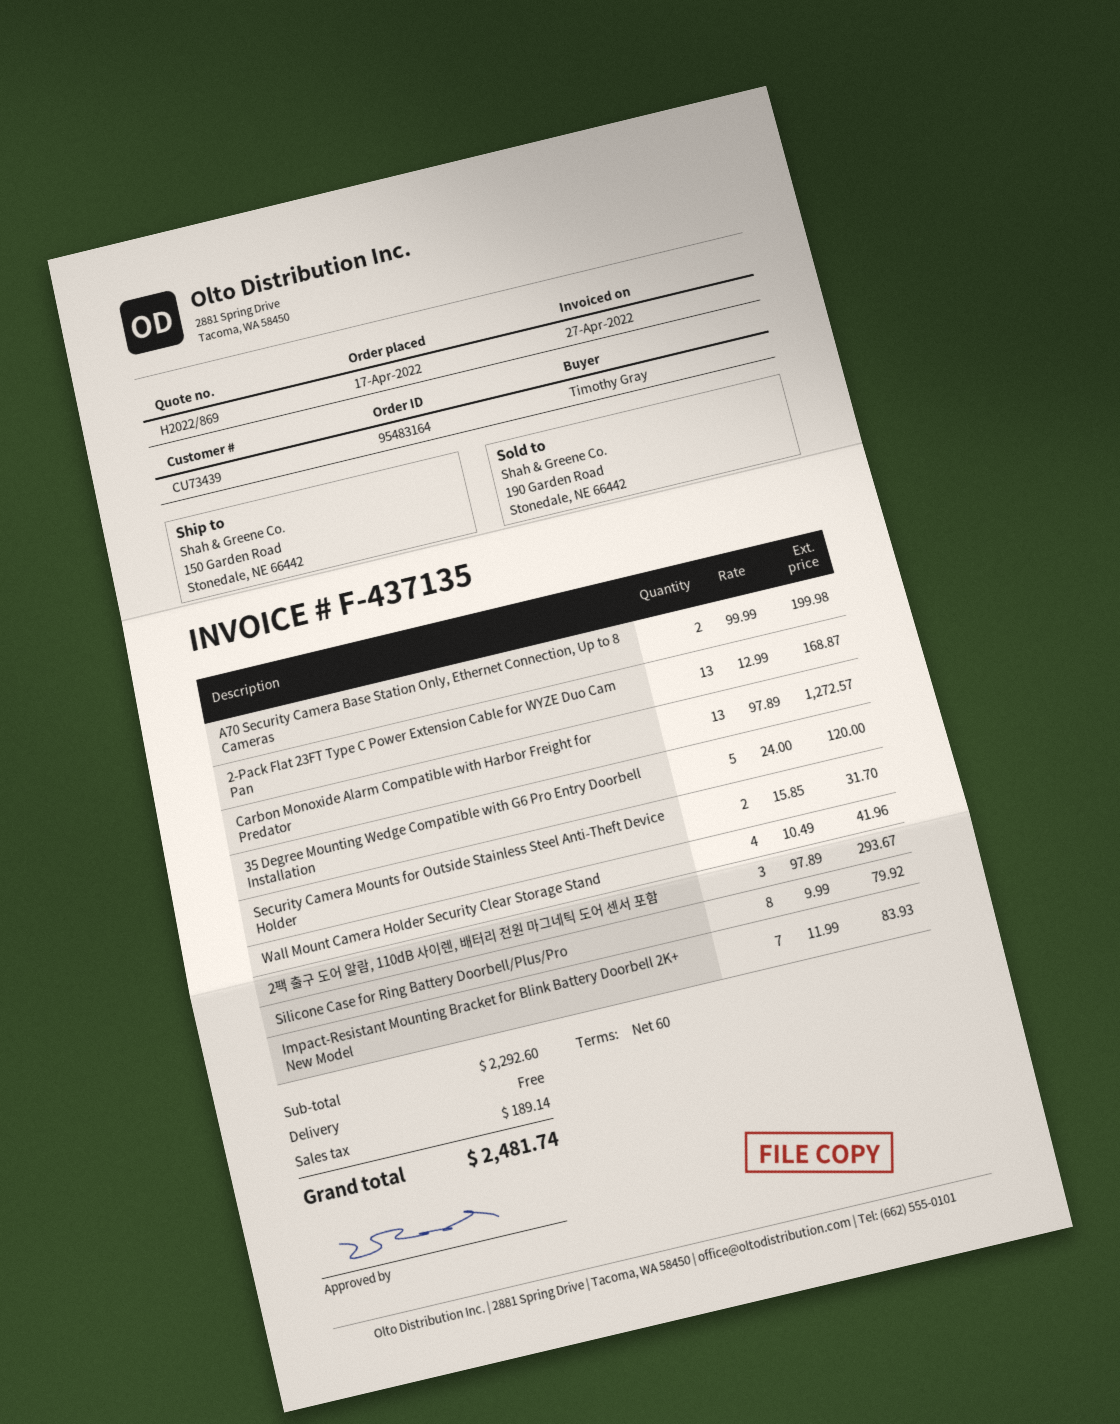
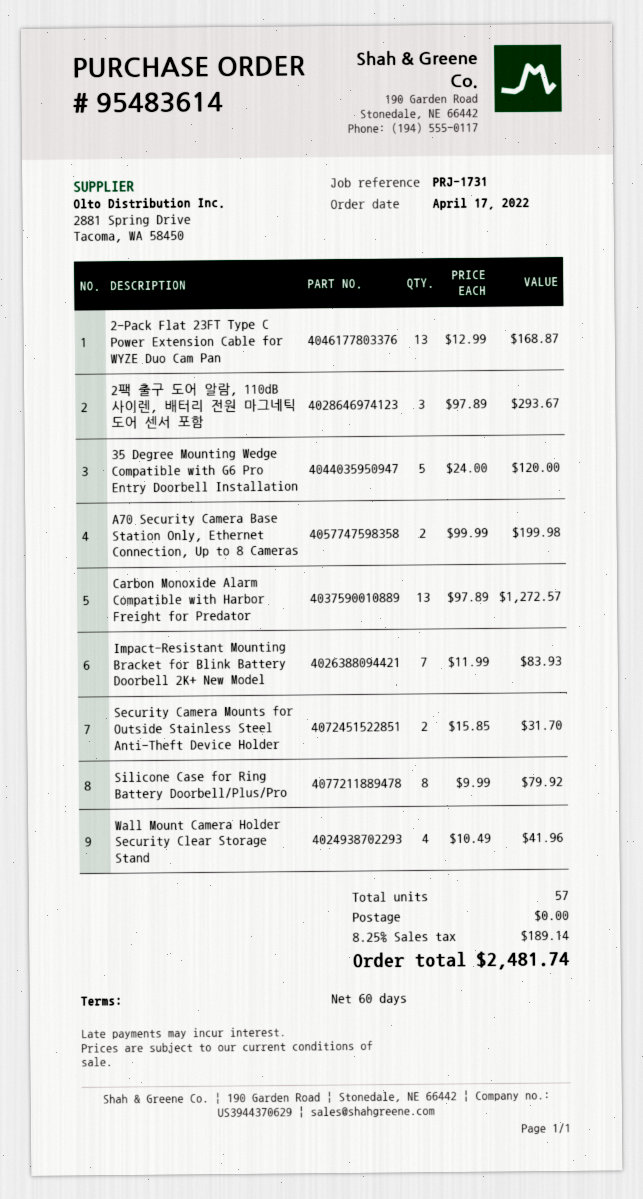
order number: 95483164 -> 95483614

